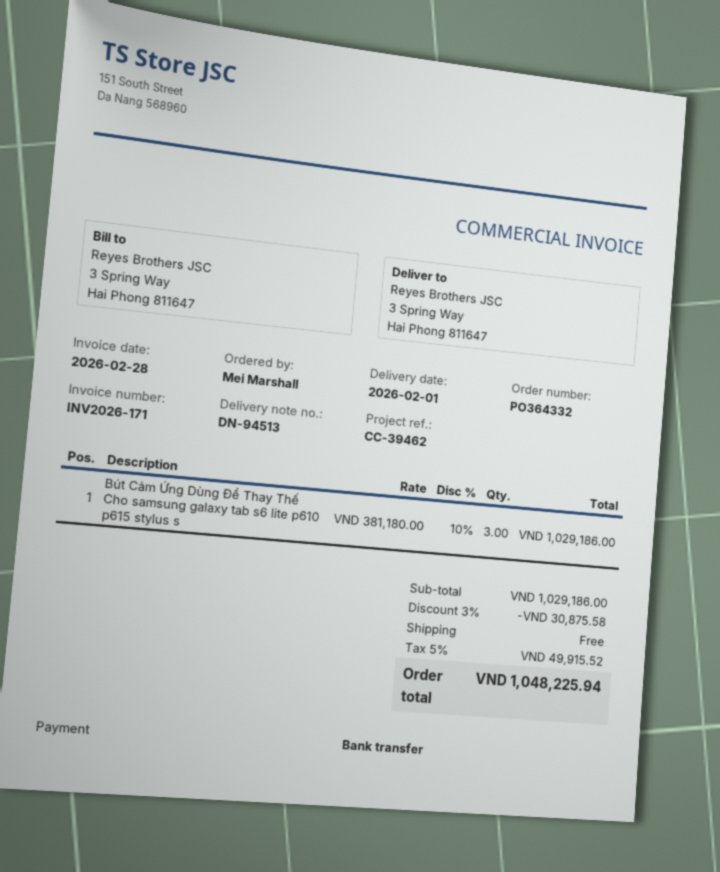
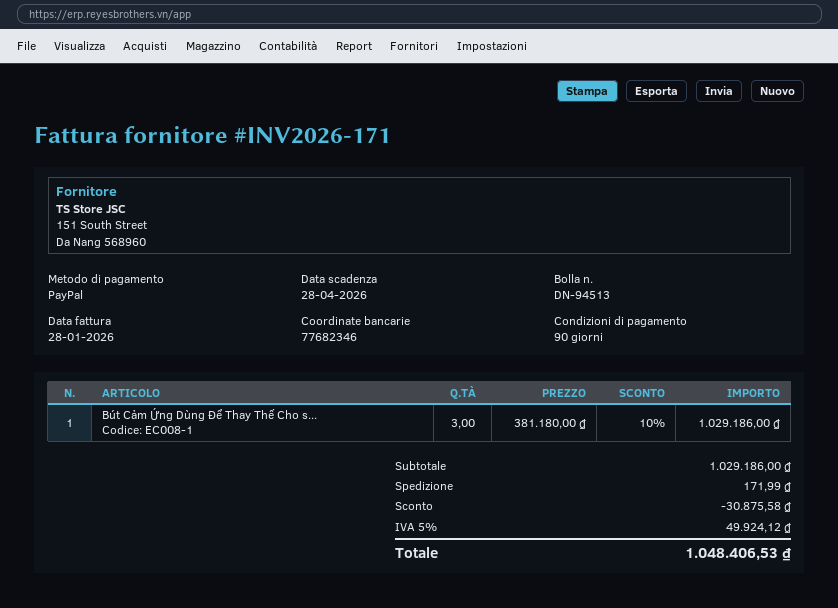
invoice date: 2026-02-28 -> 2026-01-28
payment method: bank transfer -> PayPal
shipping: 0.00 -> 171.99
tax: 5% = 49915.52 -> 5% = 49924.12
total: 1048225.94 -> 1048406.53

